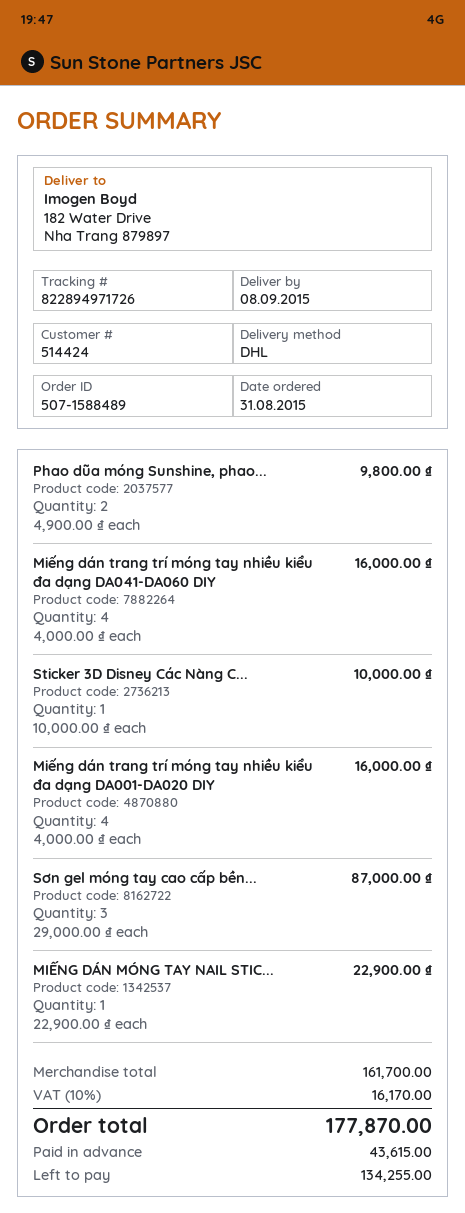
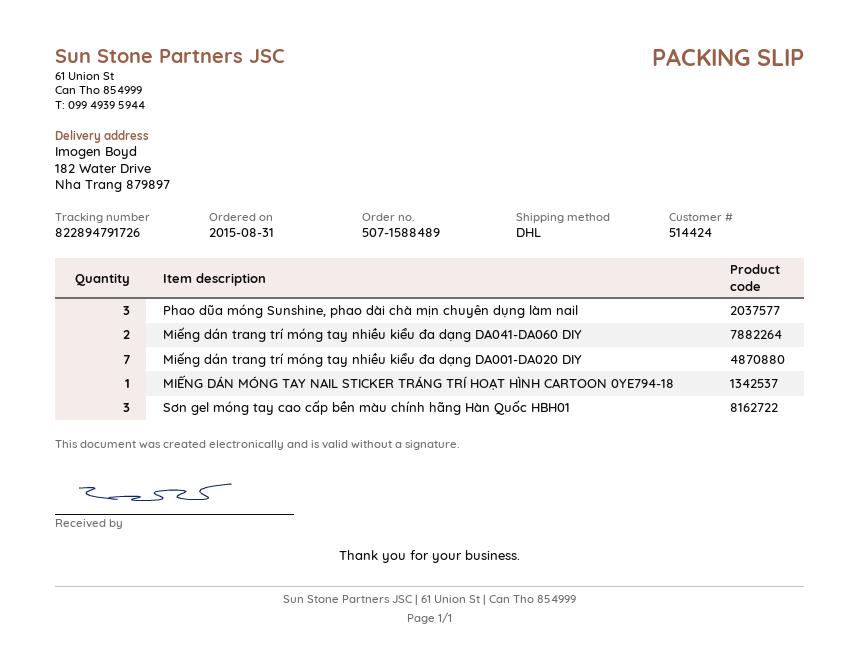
tracking number: 822894971726 -> 822894791726
Phao dũa móng Sunshine, phao...: 2 -> 3
Miếng dán trang trí móng tay nhiều kiểu đa dạng DA041-DA060 DIY: 4 -> 2
Sticker 3D Disney Các Nàng C...: 1 -> none
Miếng dán trang trí móng tay nhiều kiểu đa dạng DA001-DA020 DIY: 4 -> 7

